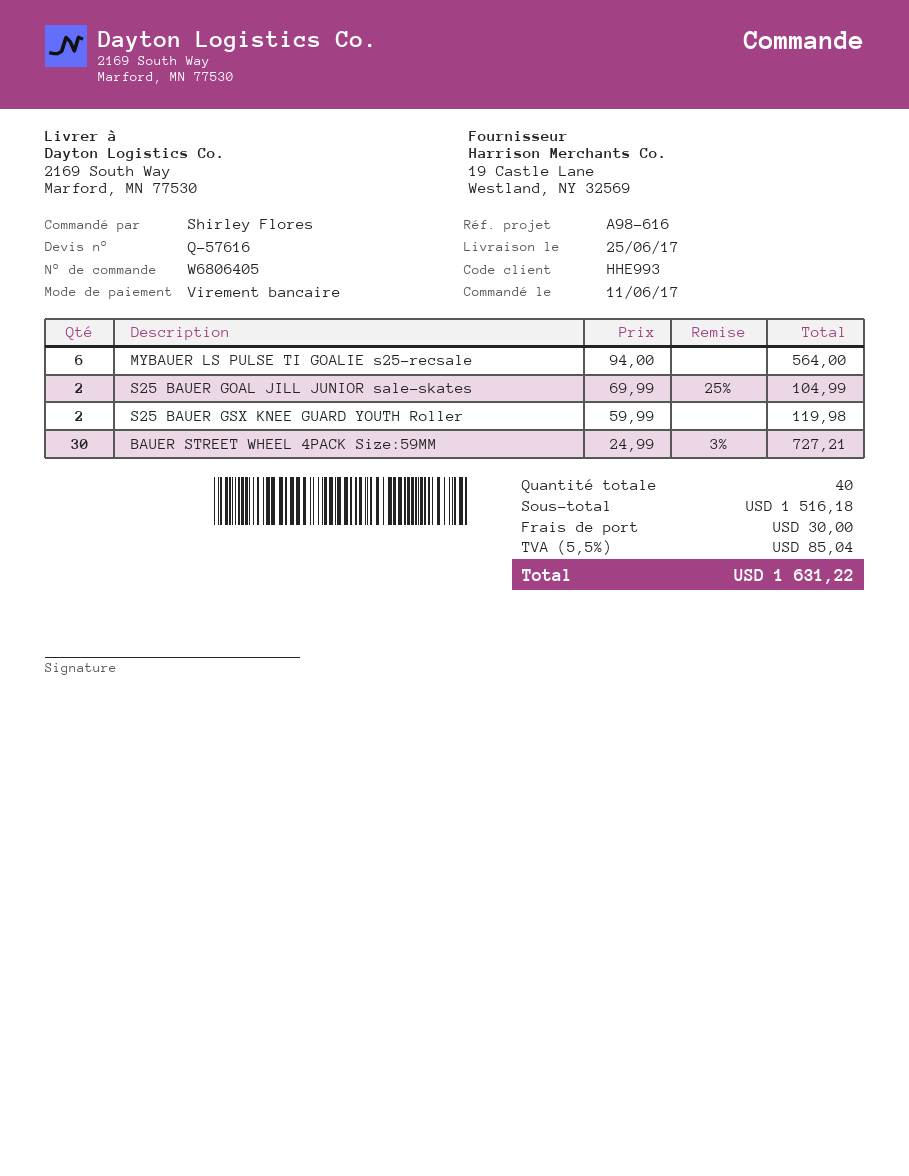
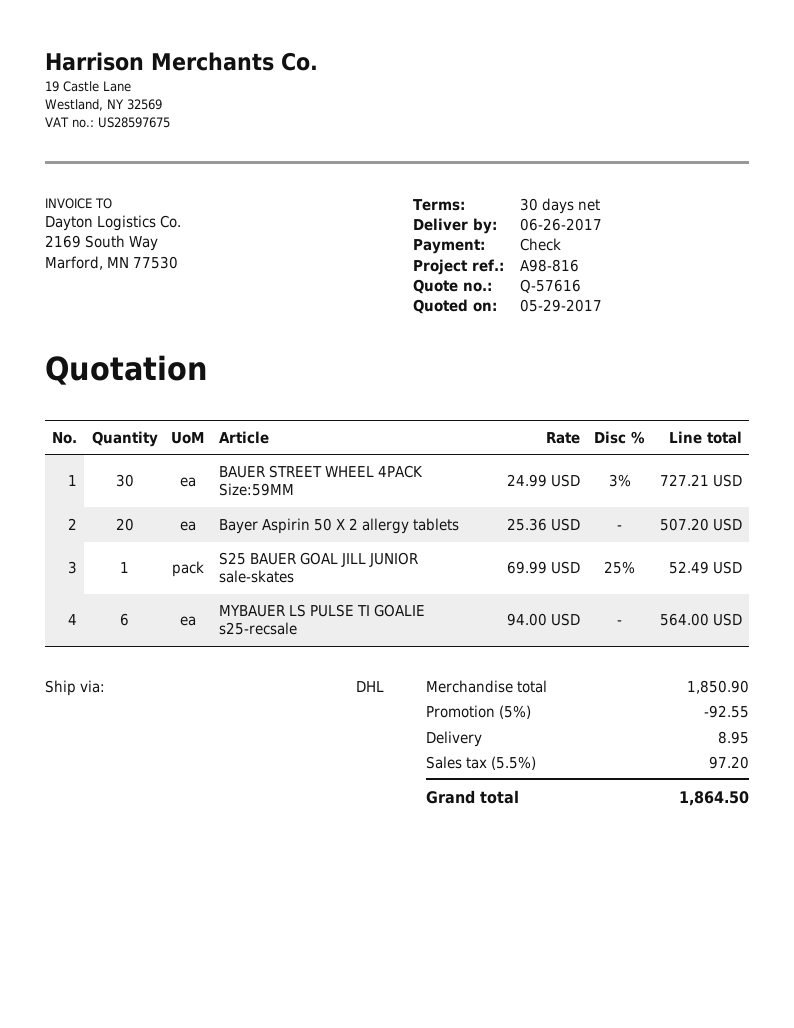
delivery date: 2017-06-25 -> 2017-06-26
reference: A98-616 -> A98-816
payment method: bank transfer -> cheque
S25 BAUER GOAL JILL JUNIOR sale-skates: 2 x 69.99 - 25% = 104.99 -> 1 x 69.99 - 25% = 52.49
S25 BAUER GSX KNEE GUARD YOUTH Roller: 2 x 59.99 = 119.98 -> none
Bayer Aspirin 50 X 2 allergy tablets: none -> 20 x 25.36 = 507.20
subtotal: 1516.18 -> 1850.90
discount: none -> 5% = 92.55
shipping: 30.00 -> 8.95
tax: 5.5% = 85.04 -> 5.5% = 97.20
total: 1631.22 -> 1864.50

